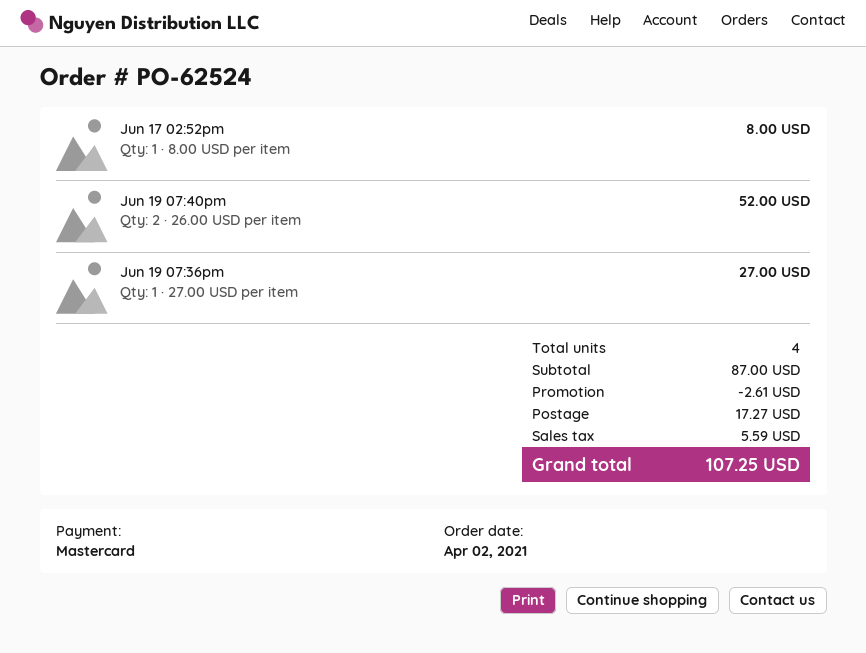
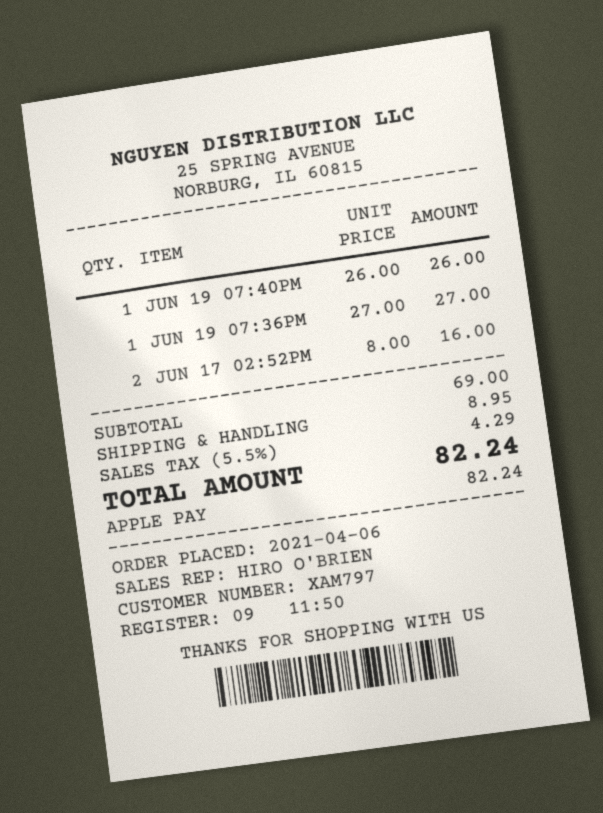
order date: 2021-04-02 -> 2021-04-06
payment method: Mastercard -> Apple Pay
Jun 17 02:52pm: 1 x 8.00 = 8.00 -> 2 x 8.00 = 16.00
Jun 19 07:40pm: 2 x 26.00 = 52.00 -> 1 x 26.00 = 26.00
subtotal: 87.00 -> 69.00
discount: 2.61 -> none
shipping: 17.27 -> 8.95
tax: 5.59 -> 4.29
total: 107.25 -> 82.24

